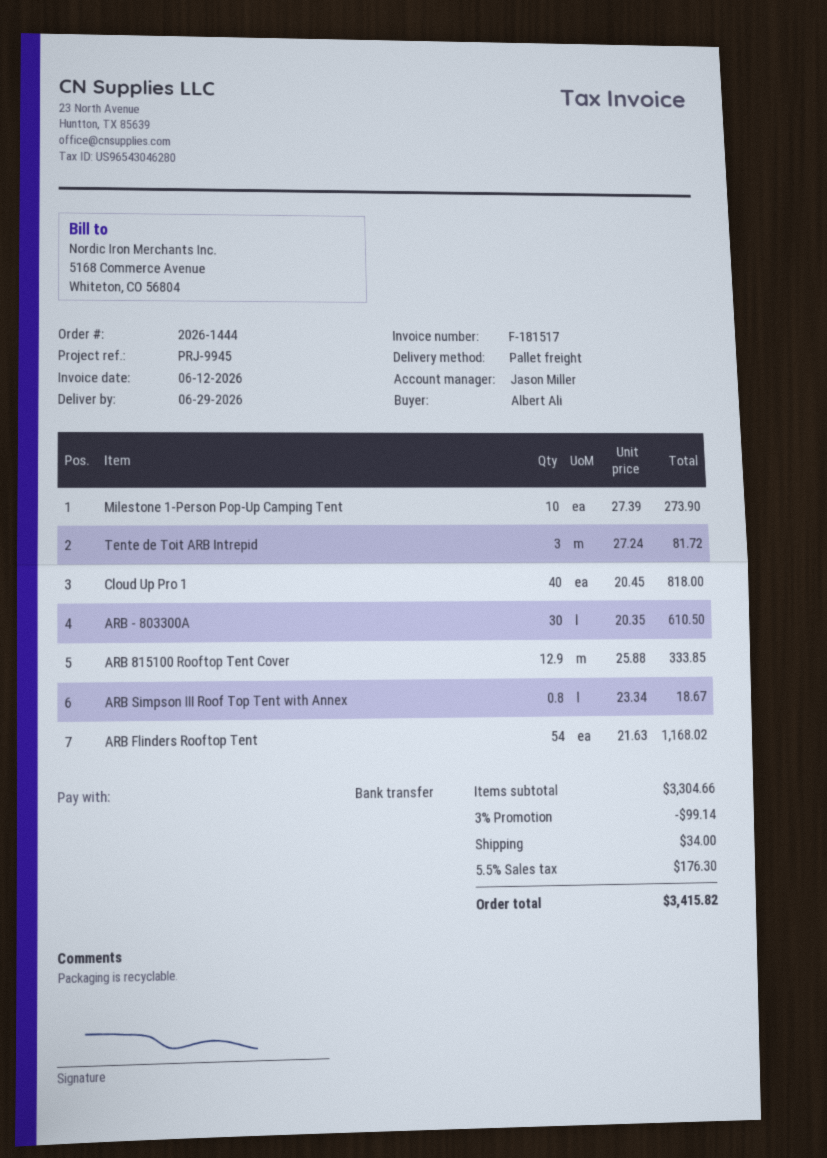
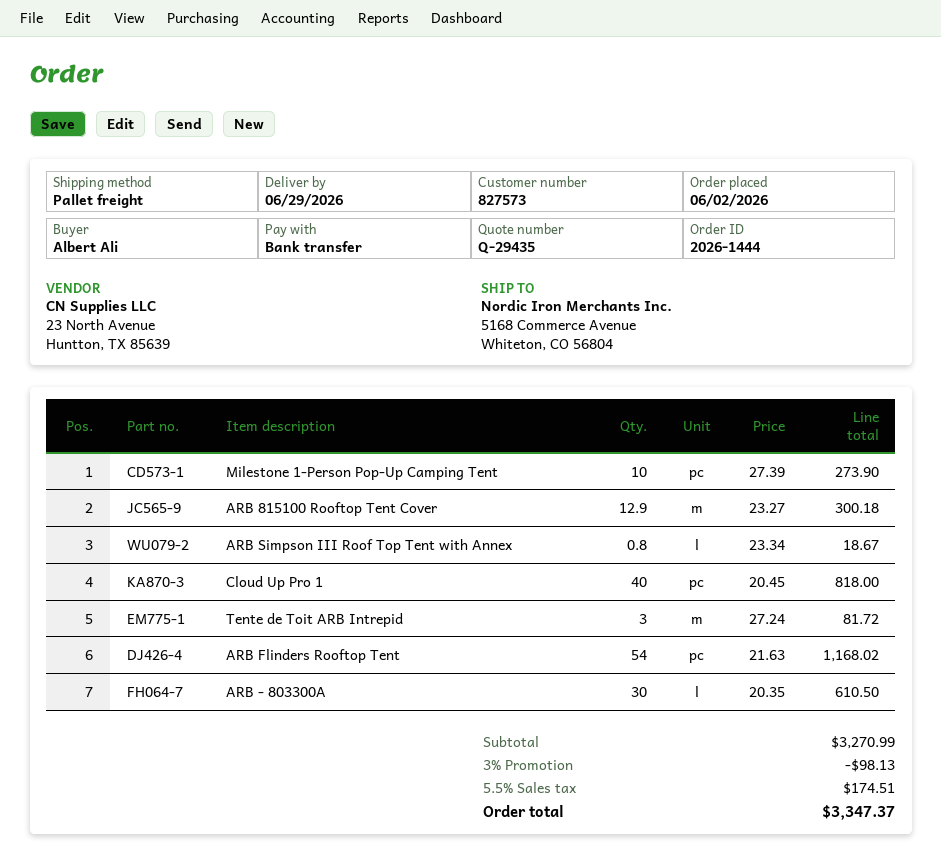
ARB 815100 Rooftop Tent Cover: 12.9 x 25.88 = 333.85 -> 12.9 x 23.27 = 300.18
subtotal: 3304.66 -> 3270.99
discount: 3% = 99.14 -> 3% = 98.13
shipping: 34.00 -> none
tax: 5.5% = 176.30 -> 5.5% = 174.51
total: 3415.82 -> 3347.37

